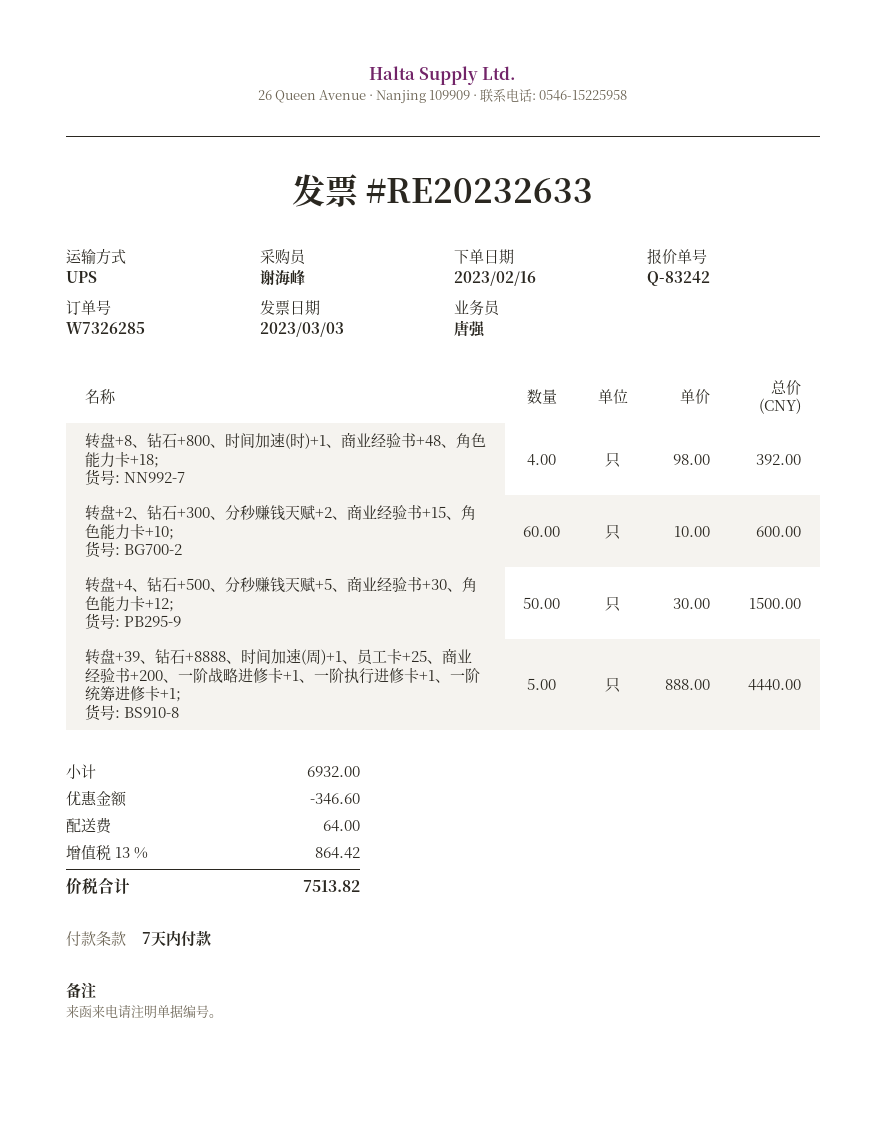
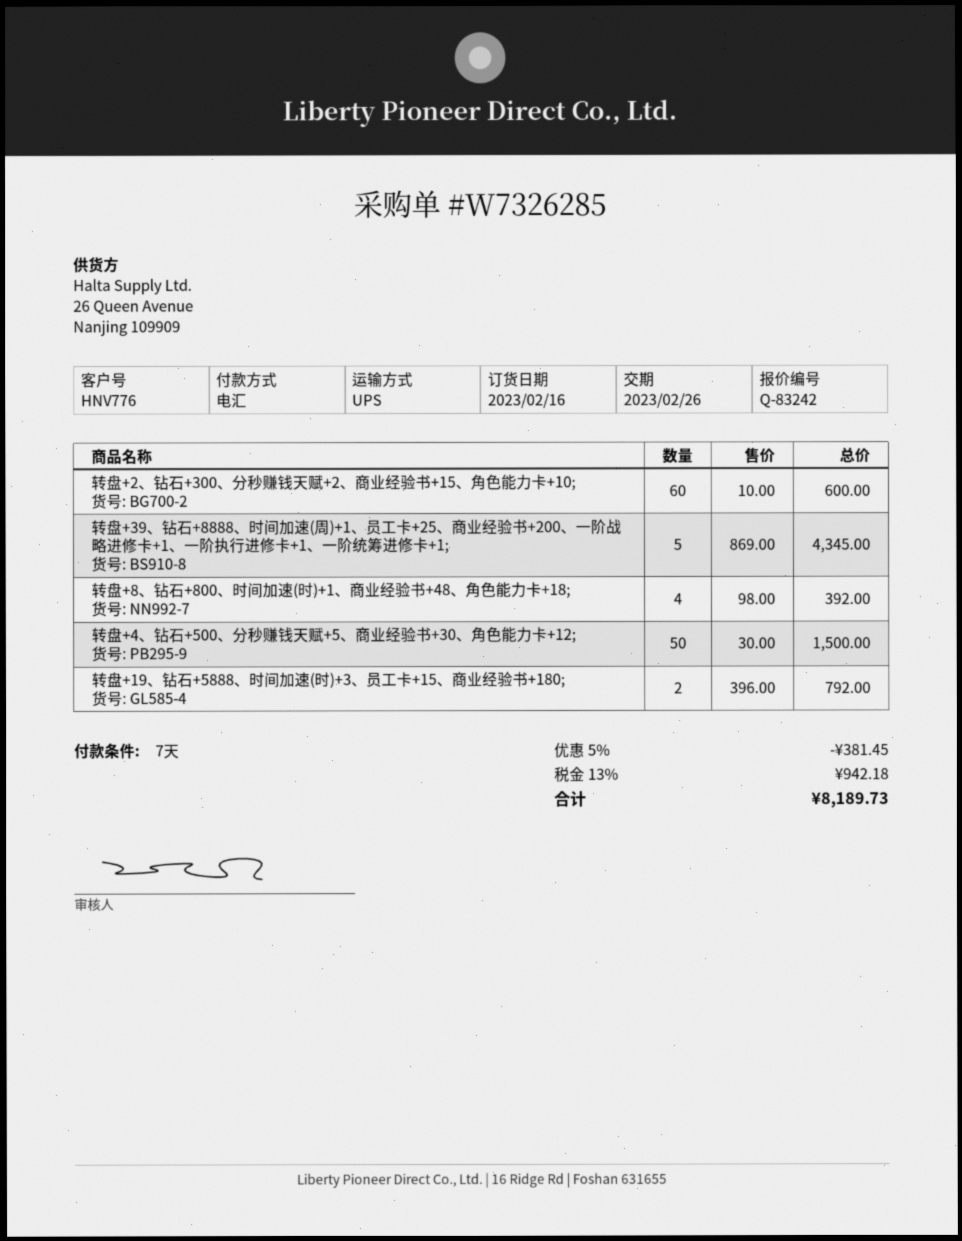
转盘+39、钻石+8888、时间加速(周)+1、员工卡+25、商业经验书+200、一阶战略进修卡+1、一阶执行进修卡+1、一阶统筹进修卡+1;: 5 x 888.00 = 4440.00 -> 5 x 869.00 = 4345.00
转盘+19、钻石+5888、时间加速(时)+3、员工卡+15、商业经验书+180;: none -> 2 x 396.00 = 792.00
discount: 346.60 -> 381.45
shipping: 64.00 -> none
tax: 13% = 864.42 -> 13% = 942.18
total: 7513.82 -> 8189.73

